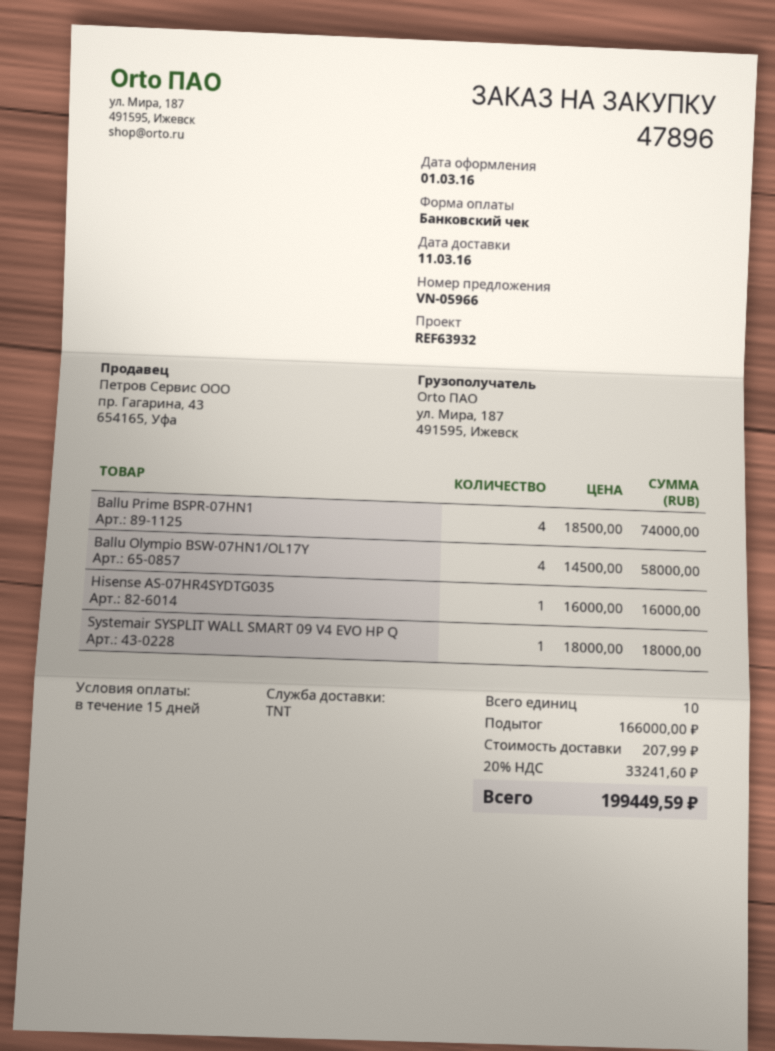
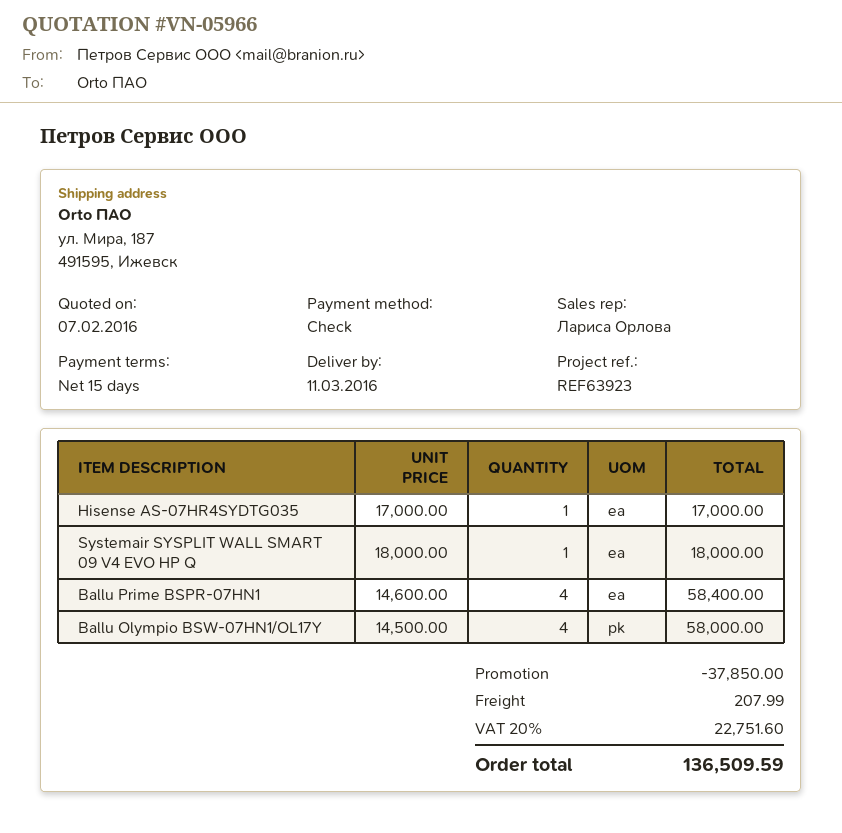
reference: REF63932 -> REF63923
Ballu Prime BSPR-07HN1: 4 x 18500.00 = 74000.00 -> 4 x 14600.00 = 58400.00
Hisense AS-07HR4SYDTG035: 1 x 16000.00 = 16000.00 -> 1 x 17000.00 = 17000.00
discount: none -> 37850.00
tax: 20% = 33241.60 -> 20% = 22751.60
total: 199449.59 -> 136509.59

